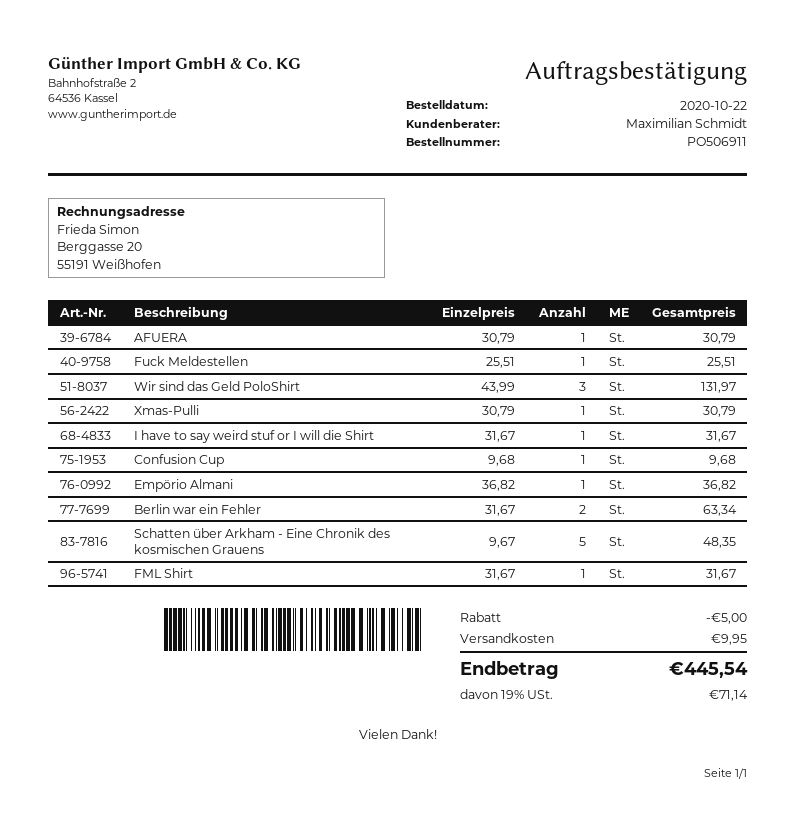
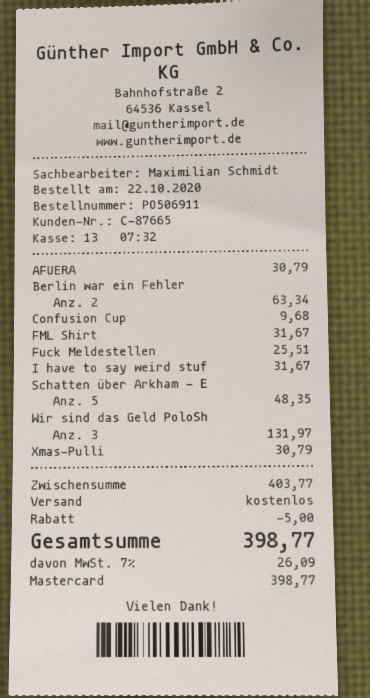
Empörio Almani: 1 for 36.82 -> none
shipping: 9.95 -> 0.00
tax: 19% = 71.14 -> 7% = 26.09
total: 445.54 -> 398.77

